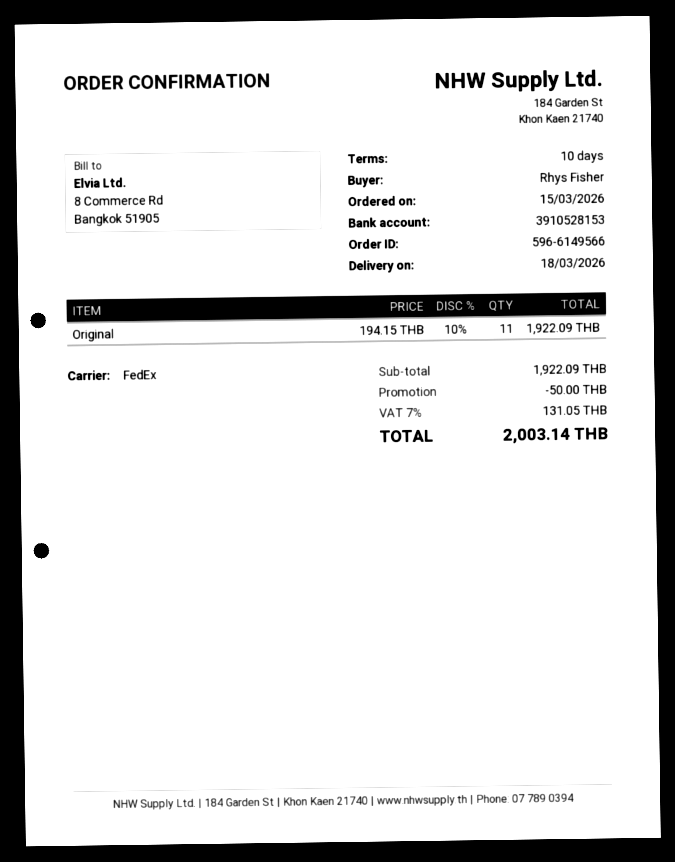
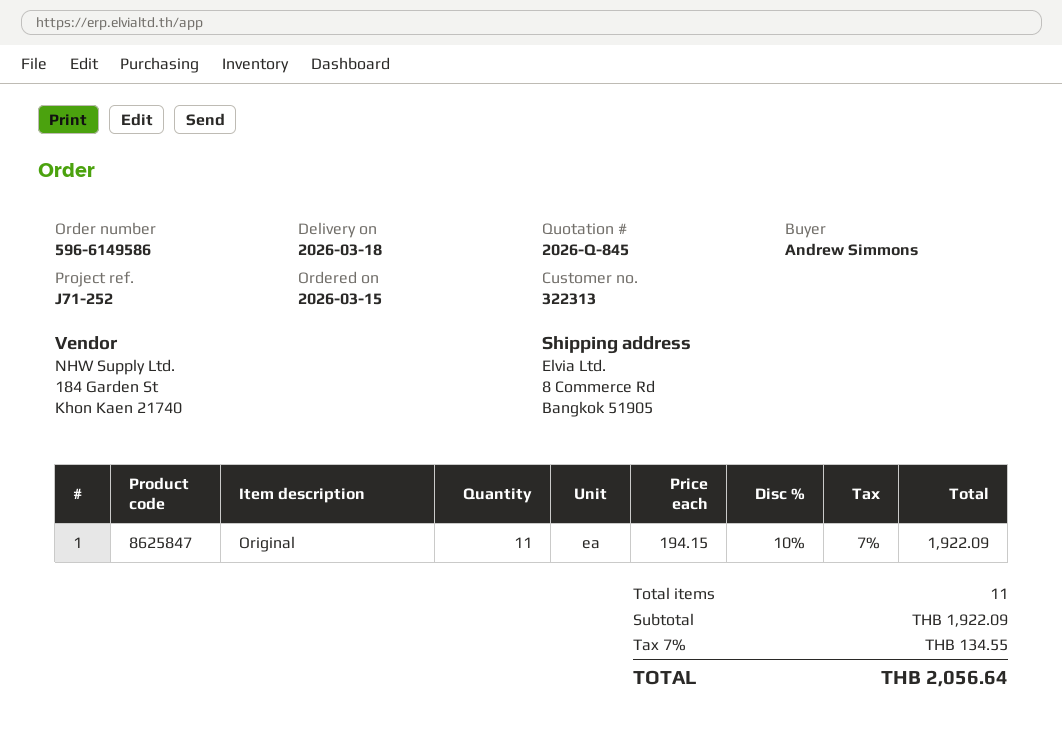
order number: 596-6149566 -> 596-6149586
ordered by: Rhys Fisher -> Andrew Simmons
discount: 50.00 -> none
tax: 7% = 131.05 -> 7% = 134.55
total: 2003.14 -> 2056.64

